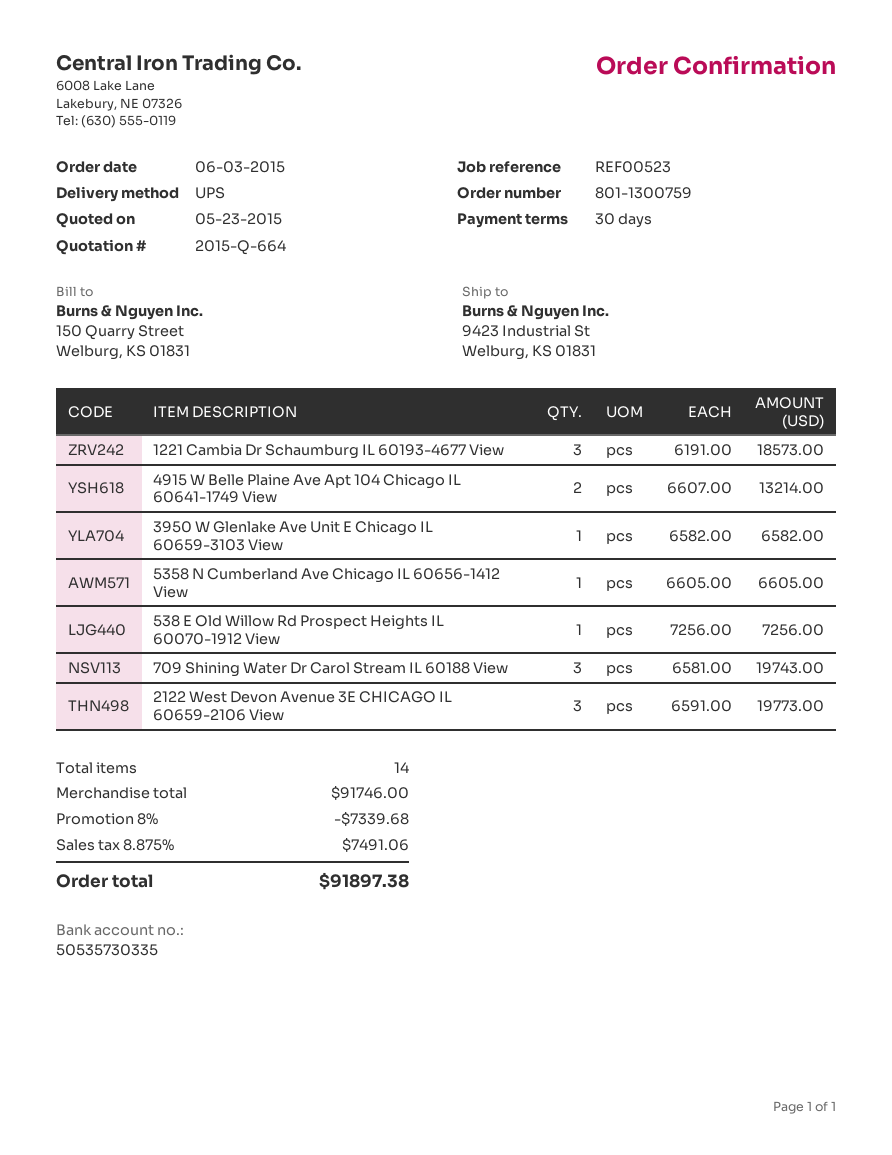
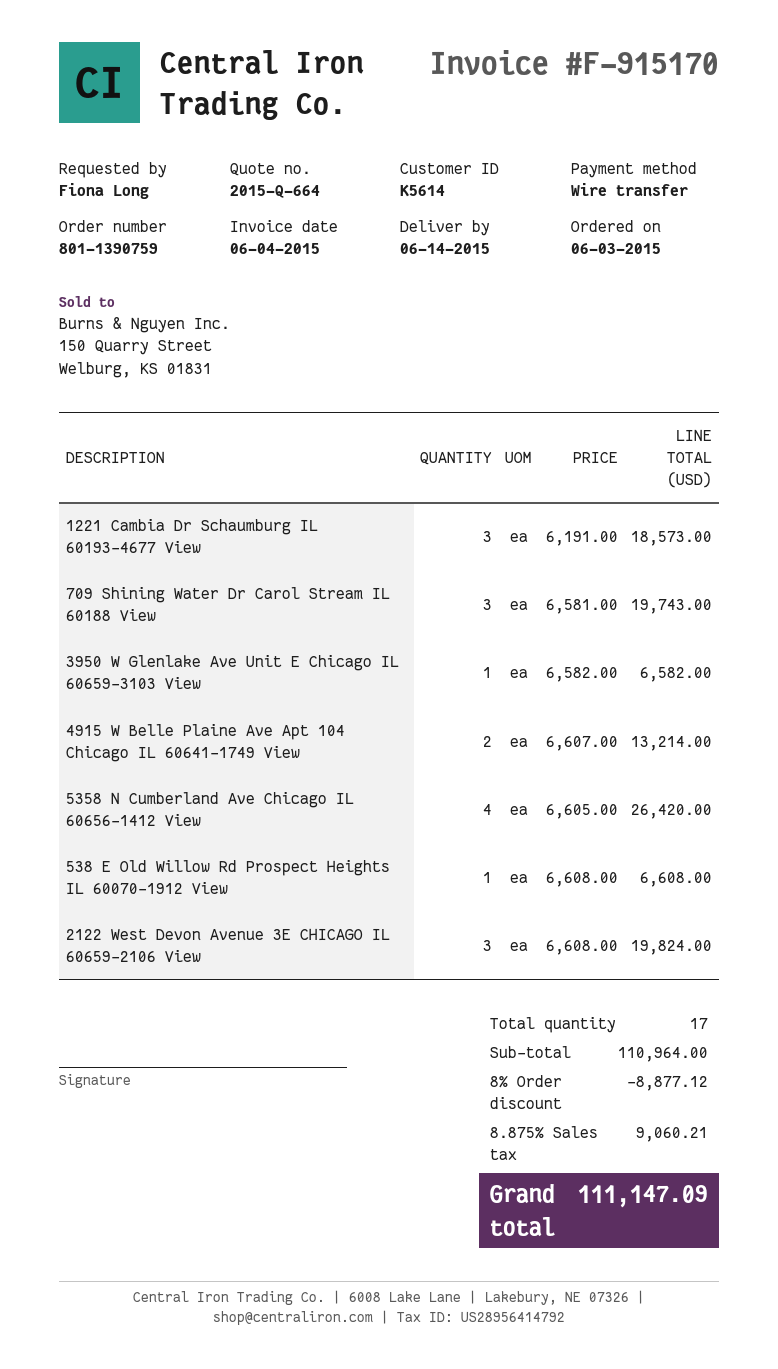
order number: 801-1300759 -> 801-1390759
5358 N Cumberland Ave Chicago IL 60656-1412 View: 1 x 6605.00 = 6605.00 -> 4 x 6605.00 = 26420.00
538 E Old Willow Rd Prospect Heights IL 60070-1912 View: 1 x 7256.00 = 7256.00 -> 1 x 6608.00 = 6608.00
2122 West Devon Avenue 3E CHICAGO IL 60659-2106 View: 3 x 6591.00 = 19773.00 -> 3 x 6608.00 = 19824.00
total quantity: 14 -> 17
subtotal: 91746.00 -> 110964.00
discount: 8% = 7339.68 -> 8% = 8877.12
tax: 8.875% = 7491.06 -> 8.875% = 9060.21
total: 91897.38 -> 111147.09

